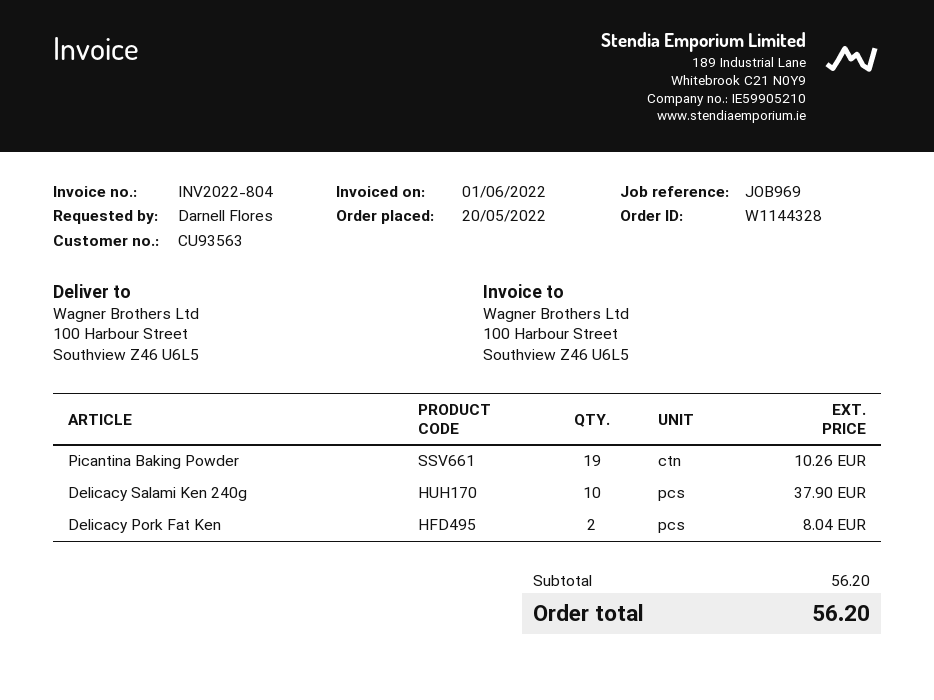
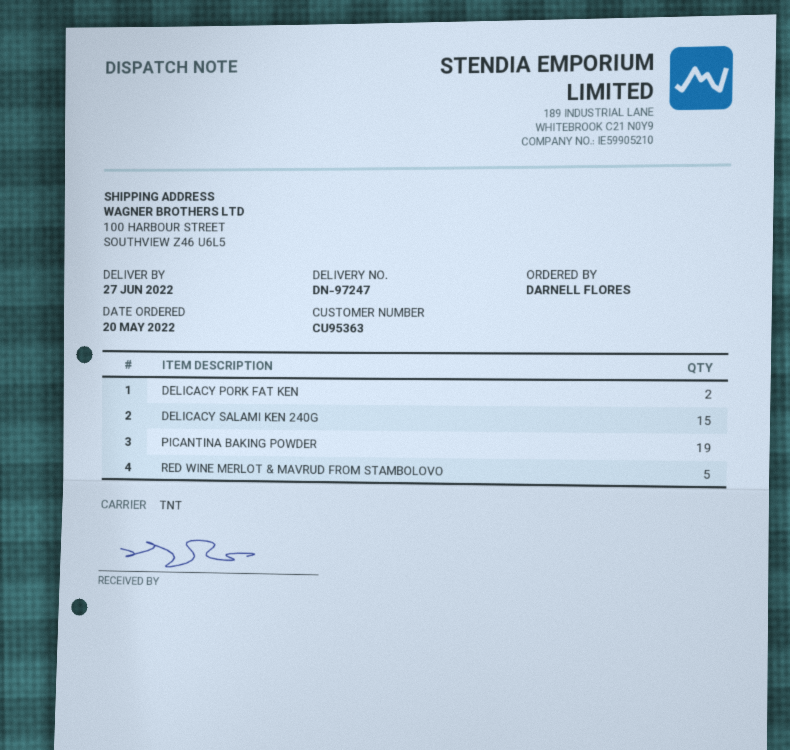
customer number: CU93563 -> CU95363
Delicacy Salami Ken 240g: 10 -> 15
RED WINE MERLOT & MAVRUD FROM STAMBOLOVO: none -> 5

